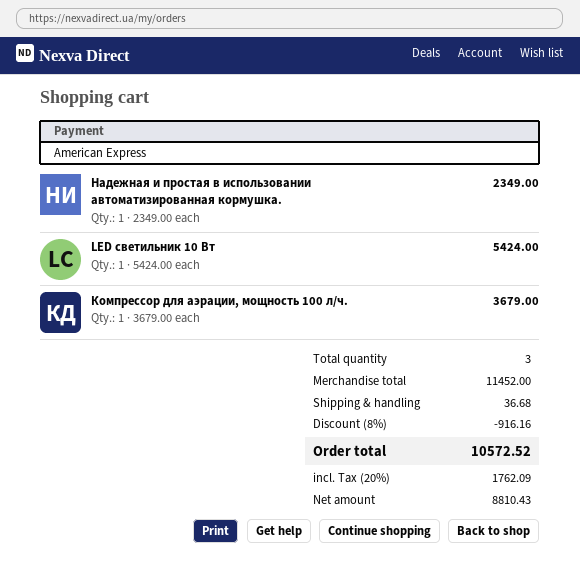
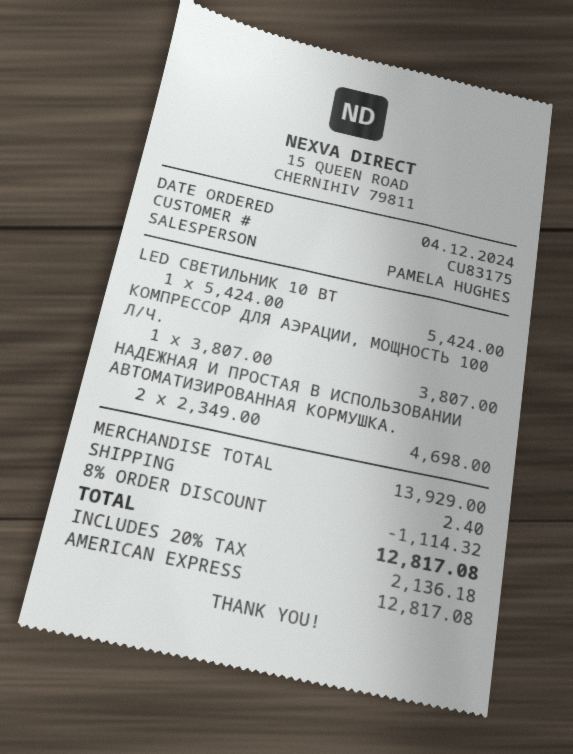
Надежная и простая в использовании автоматизированная кормушка.: 1 x 2349.00 = 2349.00 -> 2 x 2349.00 = 4698.00
Компрессор для аэрации, мощность 100 л/ч.: 1 x 3679.00 = 3679.00 -> 1 x 3807.00 = 3807.00
subtotal: 11452.00 -> 13929.00
discount: 8% = 916.16 -> 8% = 1114.32
shipping: 36.68 -> 2.40
tax: 20% = 1762.09 -> 20% = 2136.18
total: 10572.52 -> 12817.08

